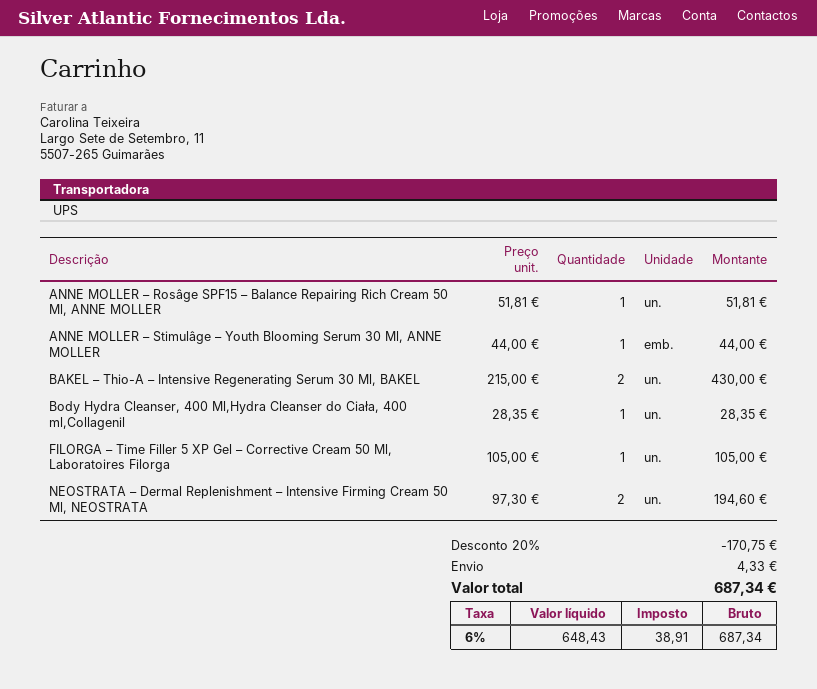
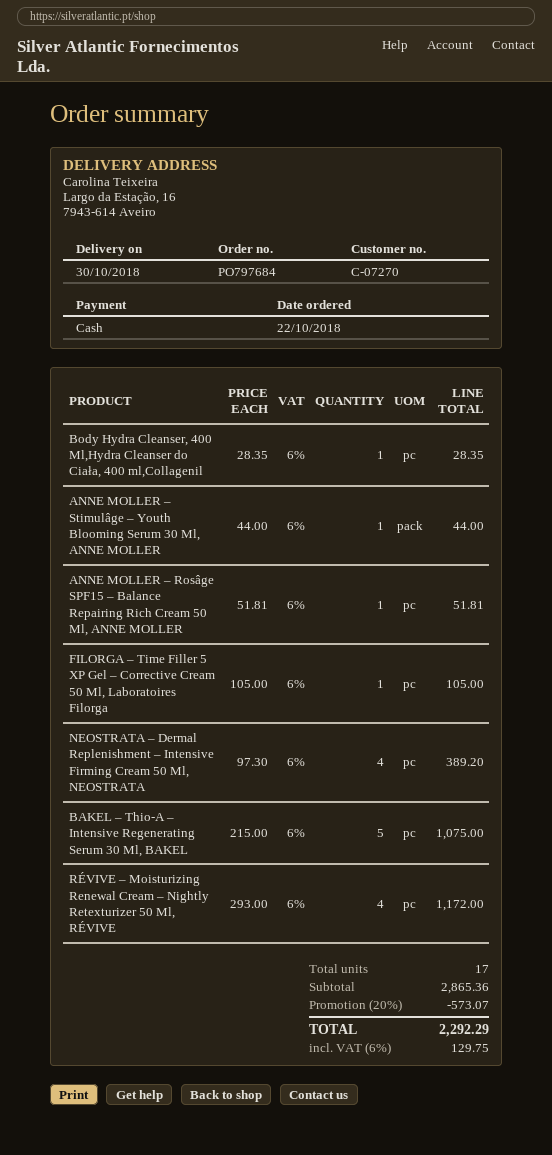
BAKEL – Thio-A – Intensive Regenerating Serum 30 Ml, BAKEL: 2 x 215.00 = 430.00 -> 5 x 215.00 = 1075.00
NEOSTRATA – Dermal Replenishment – Intensive Firming Cream 50 Ml, NEOSTRATA: 2 x 97.30 = 194.60 -> 4 x 97.30 = 389.20
RÉVIVE – Moisturizing Renewal Cream – Nightly Retexturizer 50 Ml, RÉVIVE: none -> 4 x 293.00 = 1172.00
discount: 20% = 170.75 -> 20% = 573.07
shipping: 4.33 -> none
tax: 6% = 38.91 -> 6% = 129.75
total: 687.34 -> 2292.29

